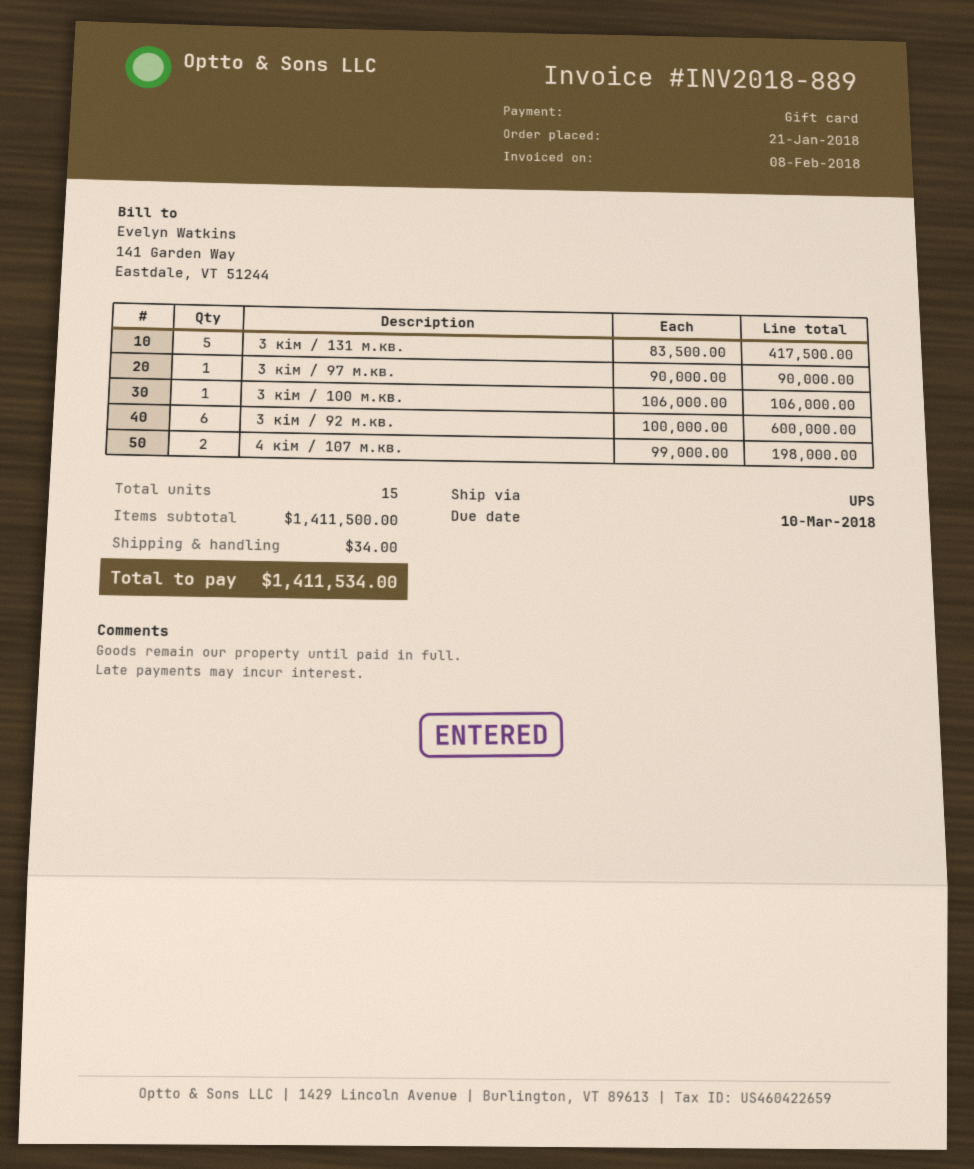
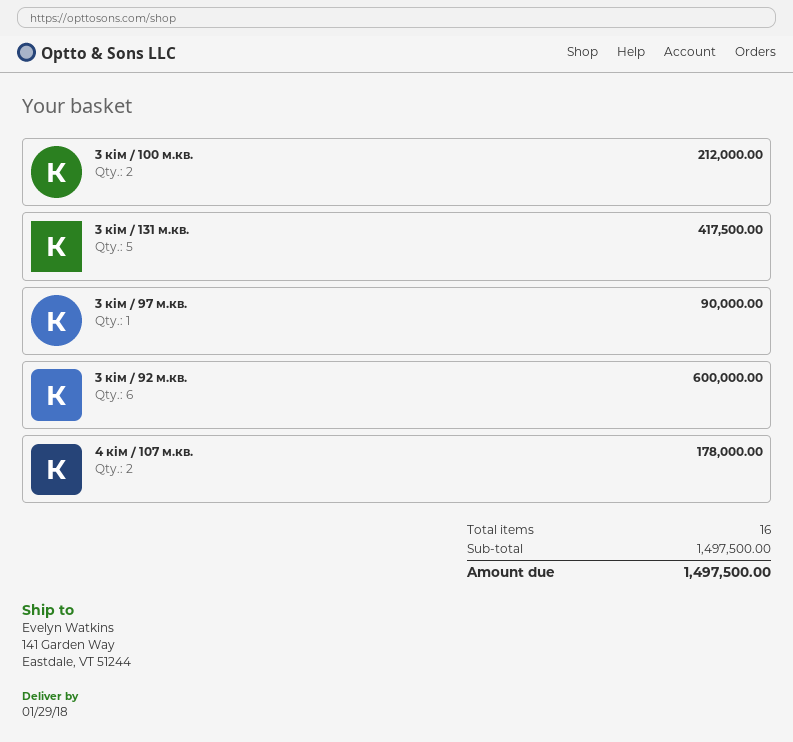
3 кім / 100 м.кв.: 1 for 106000.00 -> 2 for 212000.00
4 кім / 107 м.кв.: 2 for 198000.00 -> 2 for 178000.00
total quantity: 15 -> 16
subtotal: 1411500.00 -> 1497500.00
shipping: 34.00 -> none
total: 1411534.00 -> 1497500.00

